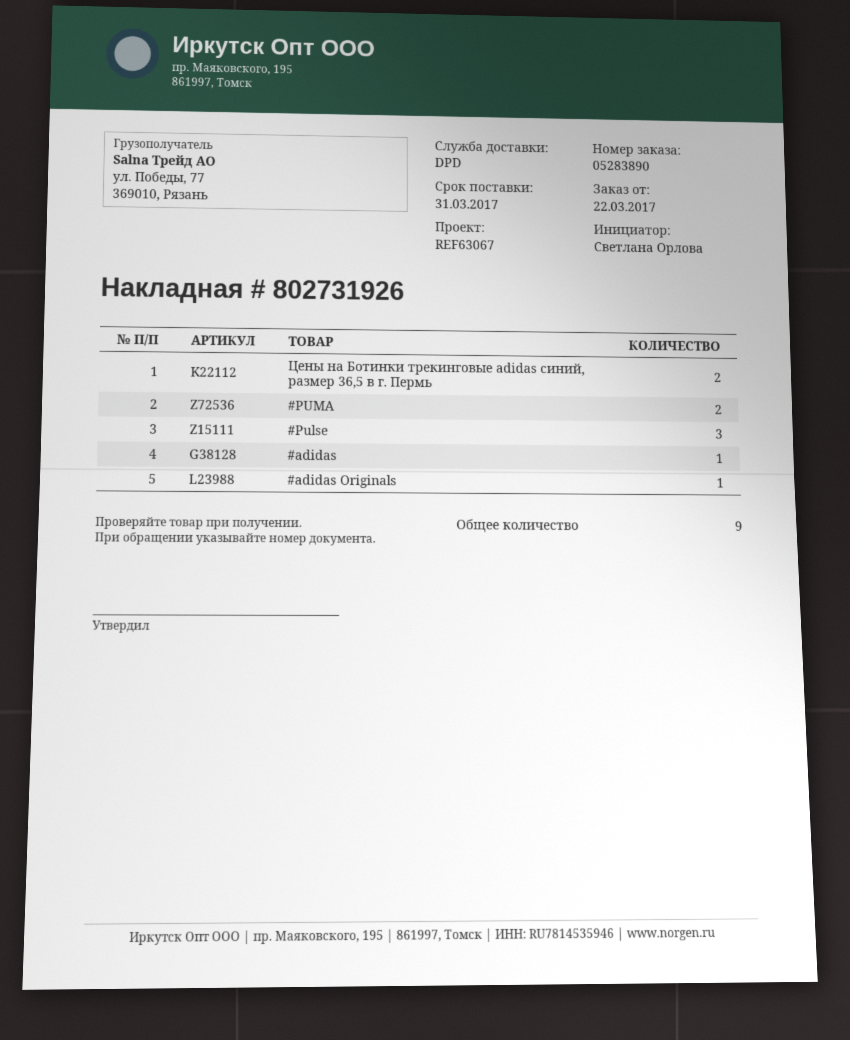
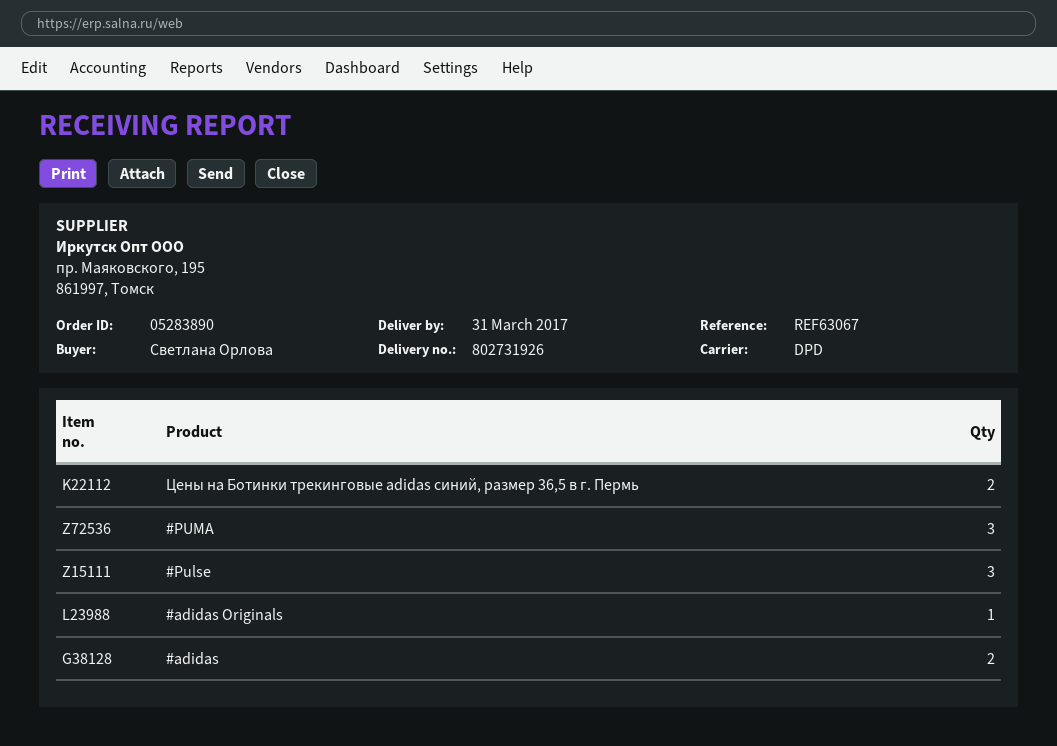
#PUMA: 2 -> 3
#adidas: 1 -> 2

